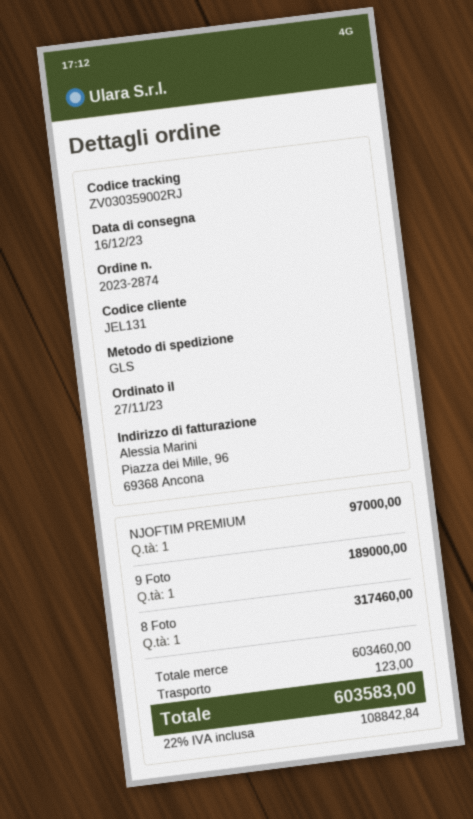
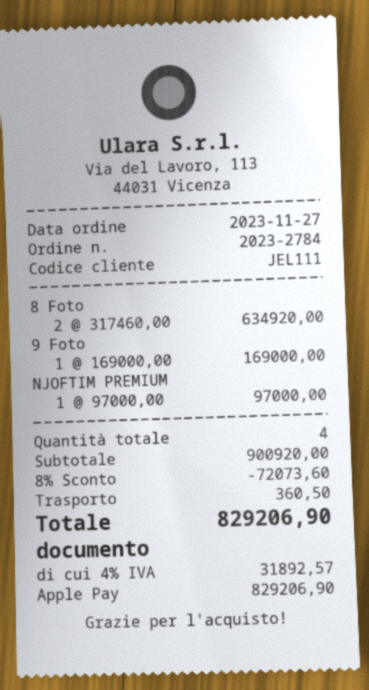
order number: 2023-2874 -> 2023-2784
customer number: JEL131 -> JEL111
9 Foto: 1 for 189000.00 -> 1 for 169000.00
8 Foto: 1 for 317460.00 -> 2 for 634920.00
subtotal: 603460.00 -> 900920.00
discount: none -> 8% = 72073.60
shipping: 123.00 -> 360.50
tax: 22% = 108842.84 -> 4% = 31892.57
total: 603583.00 -> 829206.90

